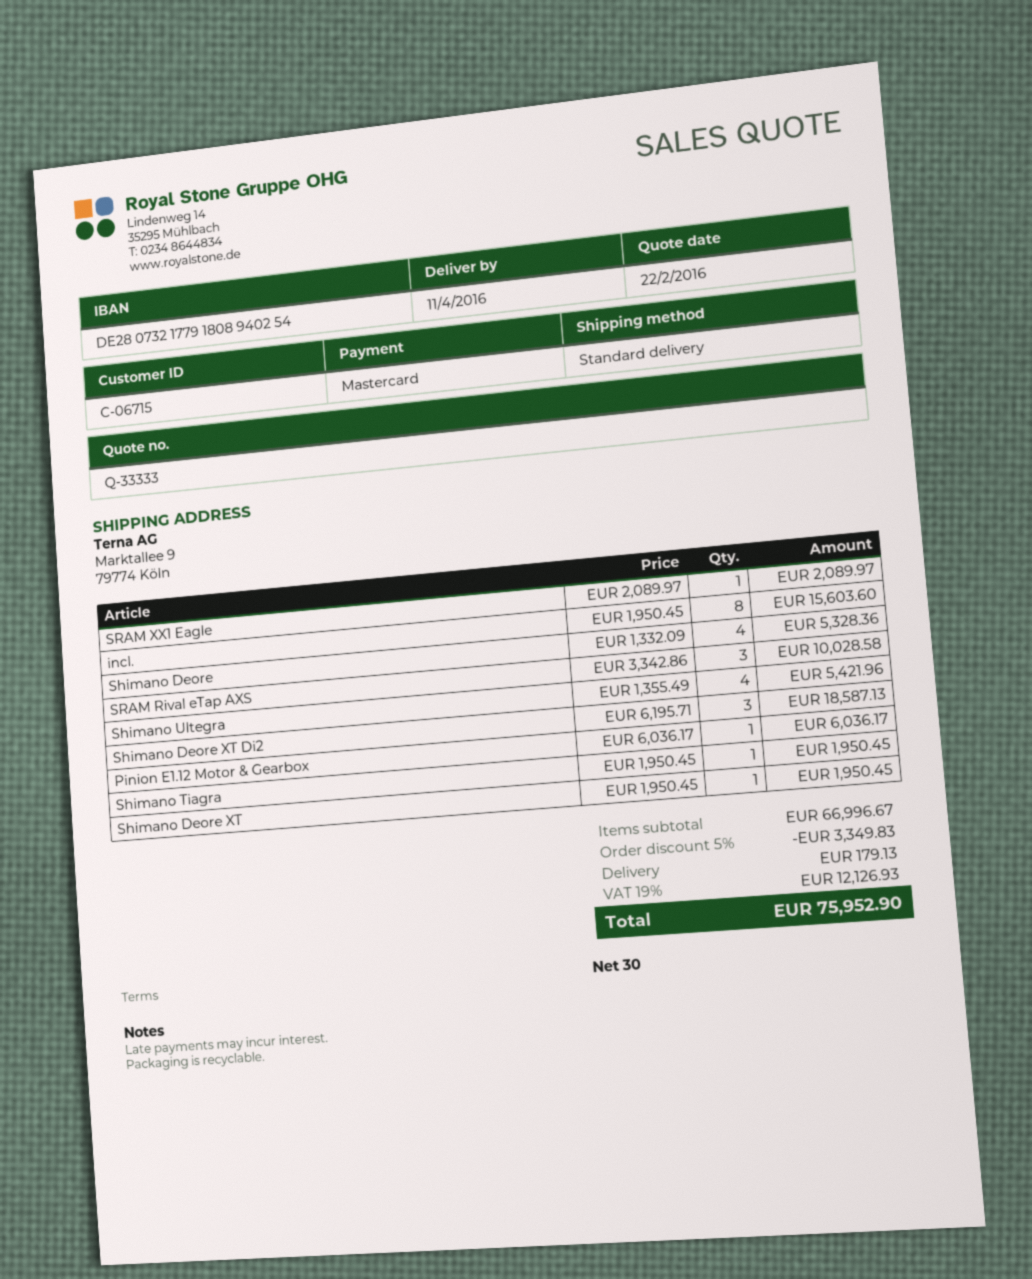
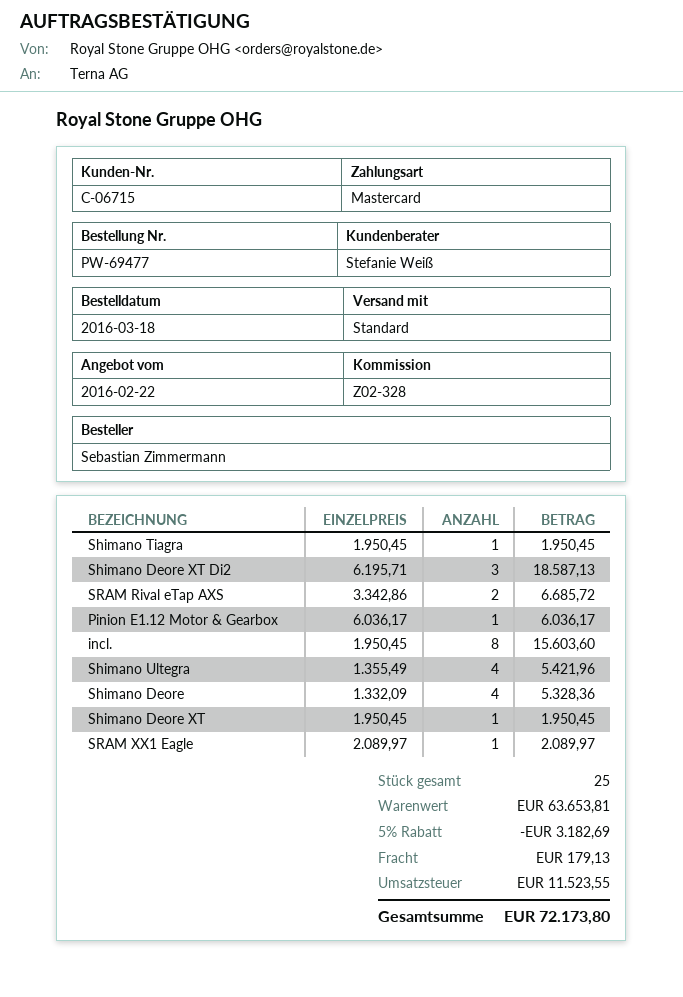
SRAM Rival eTap AXS: 3 x 3342.86 = 10028.58 -> 2 x 3342.86 = 6685.72
subtotal: 66996.67 -> 63653.81
discount: 5% = 3349.83 -> 5% = 3182.69
tax: 12126.93 -> 11523.55
total: 75952.90 -> 72173.80

